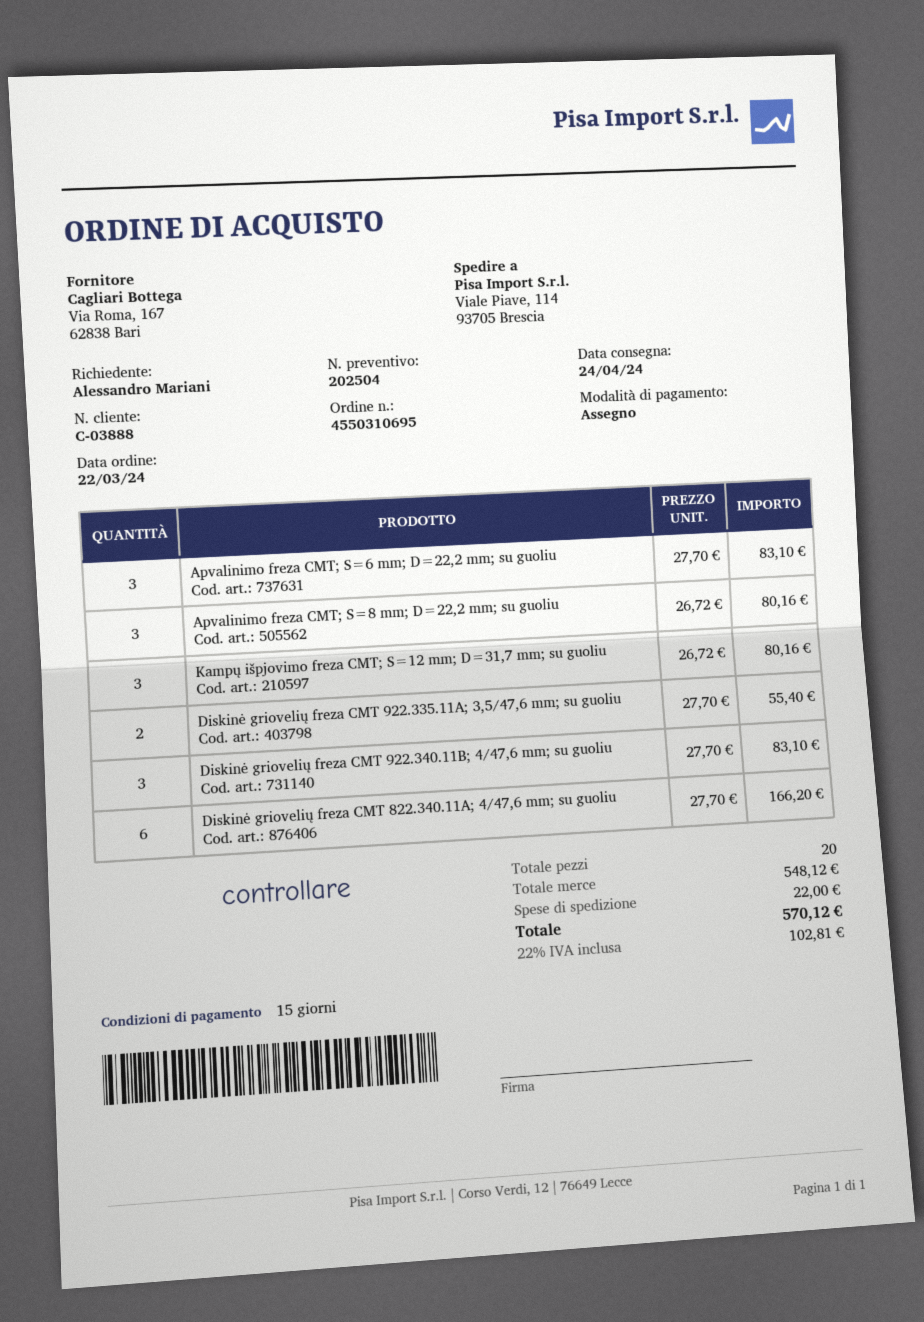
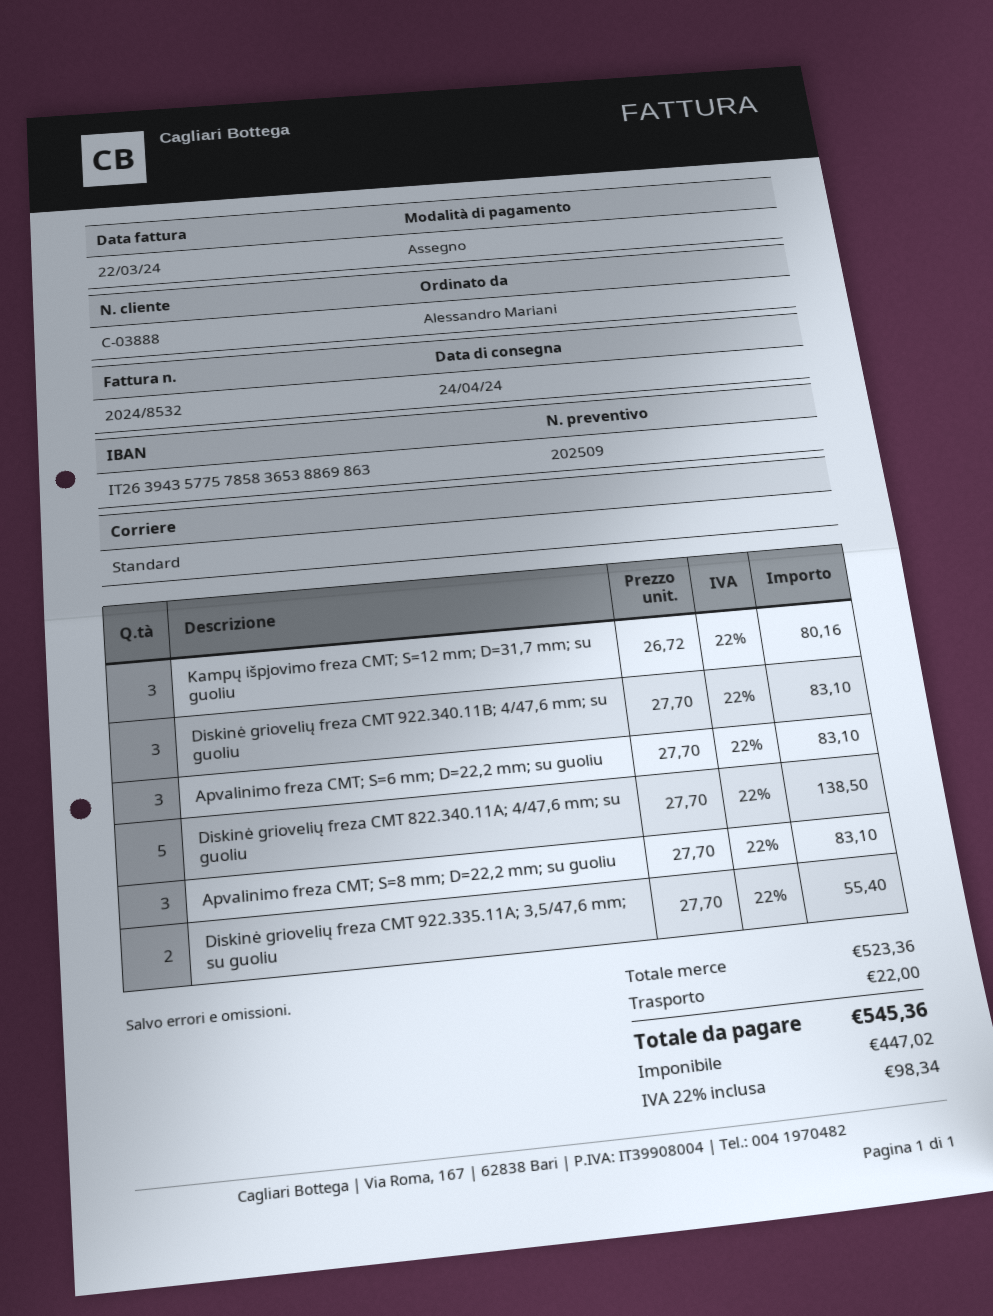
quote number: 202504 -> 202509
Apvalinimo freza CMT; S=8 mm; D=22,2 mm; su guoliu: 3 x 26.72 = 80.16 -> 3 x 27.70 = 83.10
Diskinė griovelių freza CMT 822.340.11A; 4/47,6 mm; su guoliu: 6 x 27.70 = 166.20 -> 5 x 27.70 = 138.50
subtotal: 548.12 -> 523.36
tax: 22% = 102.81 -> 22% = 98.34
total: 570.12 -> 545.36

